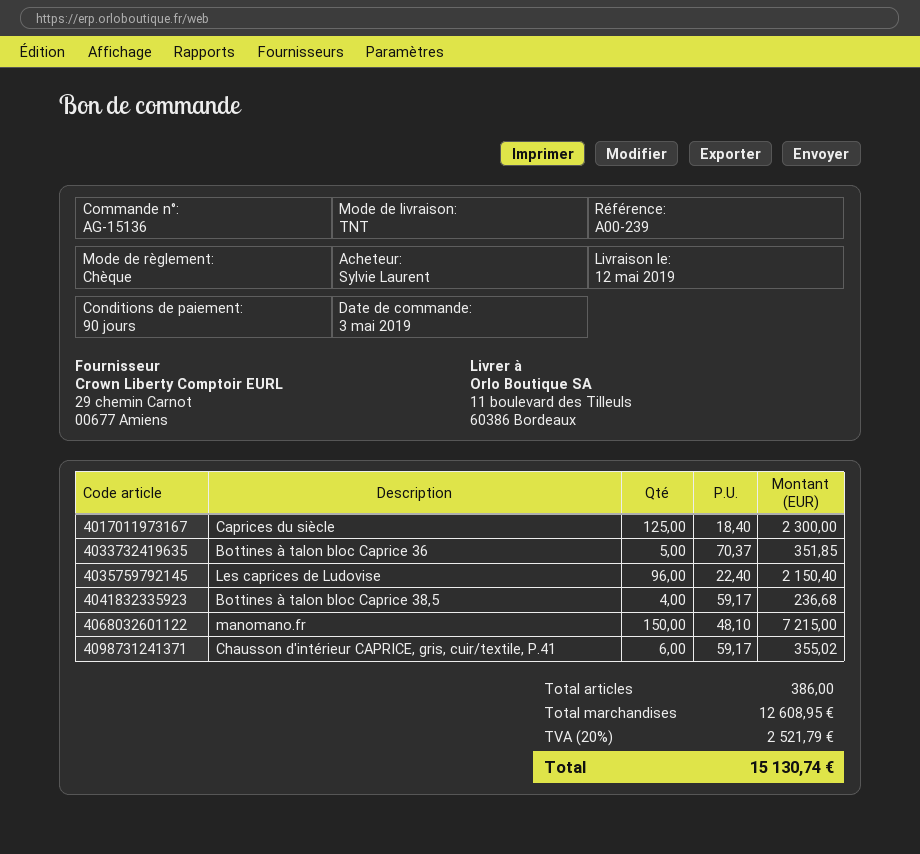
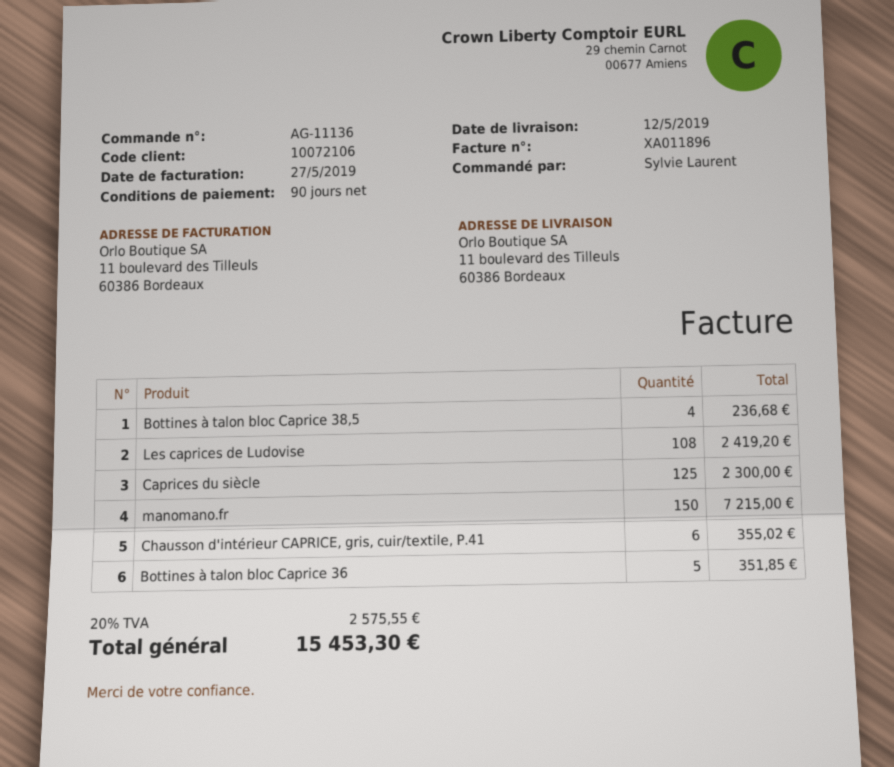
order number: AG-15136 -> AG-11136
Les caprices de Ludovise: 96 for 2150.40 -> 108 for 2419.20
tax: 20% = 2521.79 -> 20% = 2575.55
total: 15130.74 -> 15453.30

